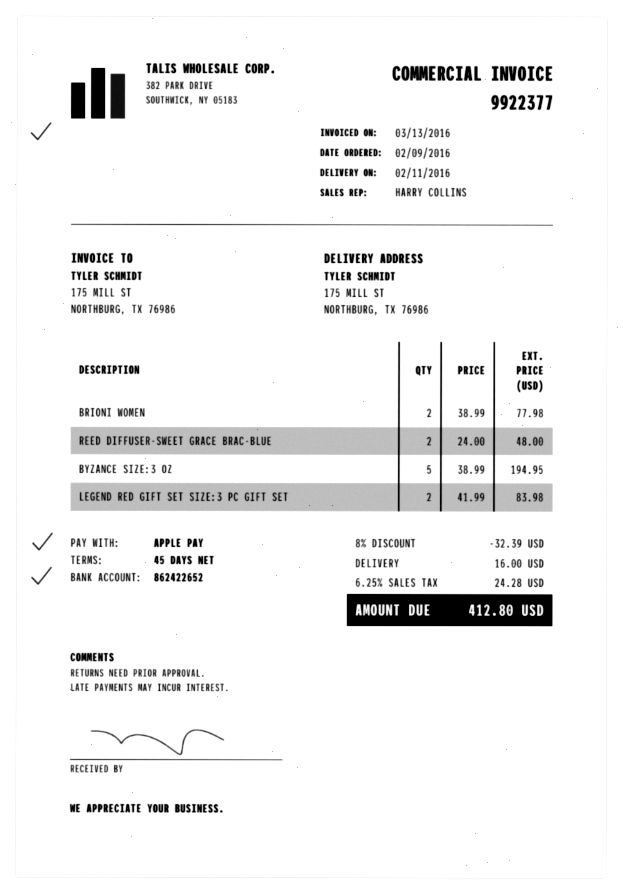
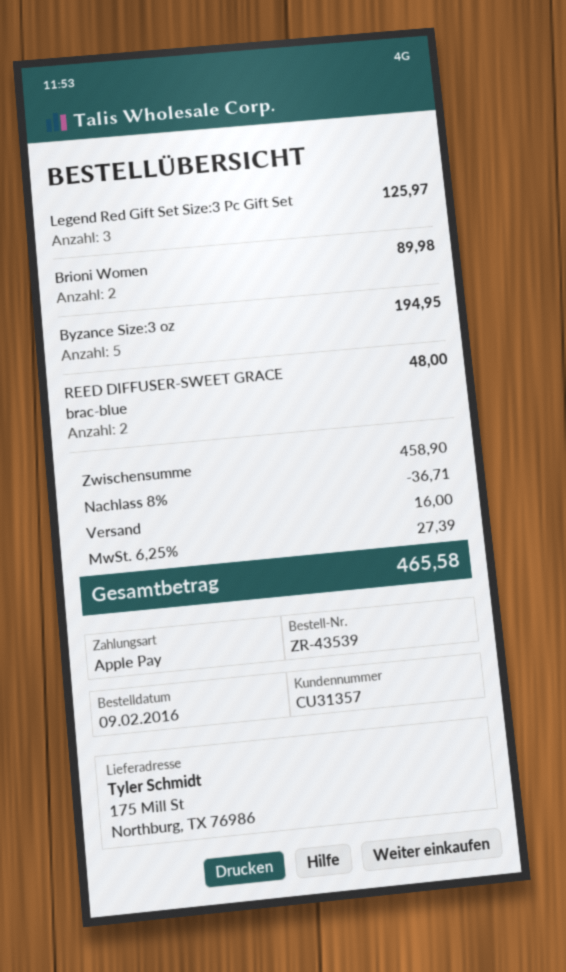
BRIONI WOMEN: 2 for 77.98 -> 2 for 89.98
LEGEND RED GIFT SET SIZE:3 PC GIFT SET: 2 for 83.98 -> 3 for 125.97
discount: 8% = 32.39 -> 8% = 36.71
tax: 6.25% = 24.28 -> 6.25% = 27.39
total: 412.80 -> 465.58

